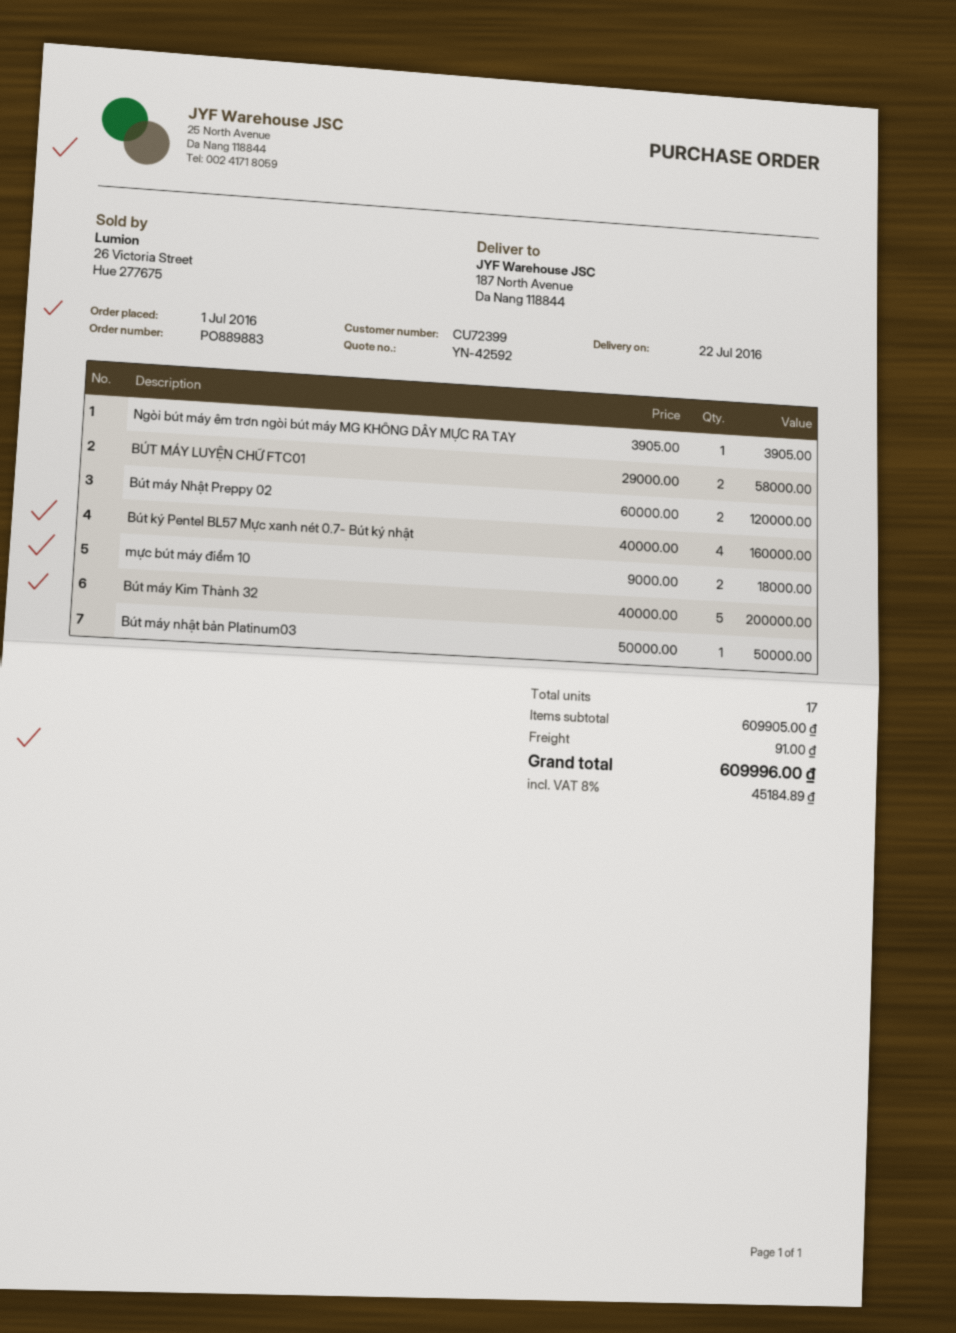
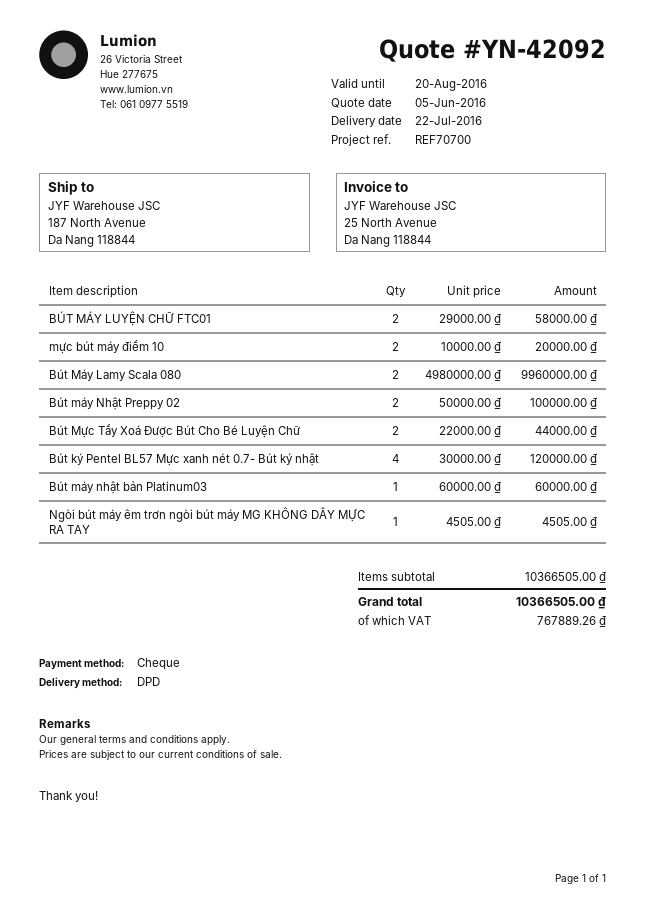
quote number: YN-42592 -> YN-42092
Ngòi bút máy êm trơn ngòi bút máy MG KHÔNG DÂY MỰC RA TAY: 1 x 3905.00 = 3905.00 -> 1 x 4505.00 = 4505.00
Bút máy Nhật Preppy 02: 2 x 60000.00 = 120000.00 -> 2 x 50000.00 = 100000.00
Bút ký Pentel BL57 Mực xanh nét 0.7- Bút ký nhật: 4 x 40000.00 = 160000.00 -> 4 x 30000.00 = 120000.00
mực bút máy điểm 10: 2 x 9000.00 = 18000.00 -> 2 x 10000.00 = 20000.00
Bút máy Kim Thành 32: 5 x 40000.00 = 200000.00 -> none
Bút máy nhật bản Platinum03: 1 x 50000.00 = 50000.00 -> 1 x 60000.00 = 60000.00
Bút Máy Lamy Scala 080: none -> 2 x 4980000.00 = 9960000.00
Bút Mực Tẩy Xoá Được Bút Cho Bé Luyện Chữ: none -> 2 x 22000.00 = 44000.00
subtotal: 609905.00 -> 10366505.00
shipping: 91.00 -> none
tax: 45184.89 -> 767889.26
total: 609996.00 -> 10366505.00

